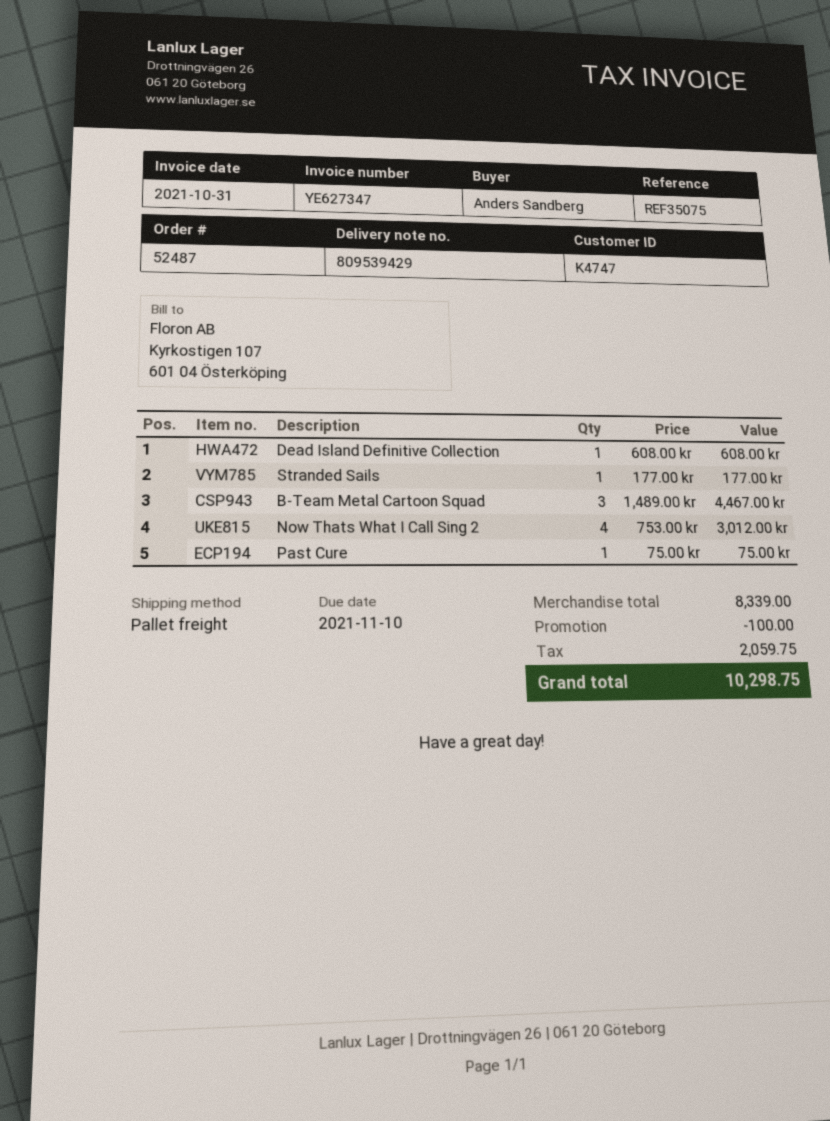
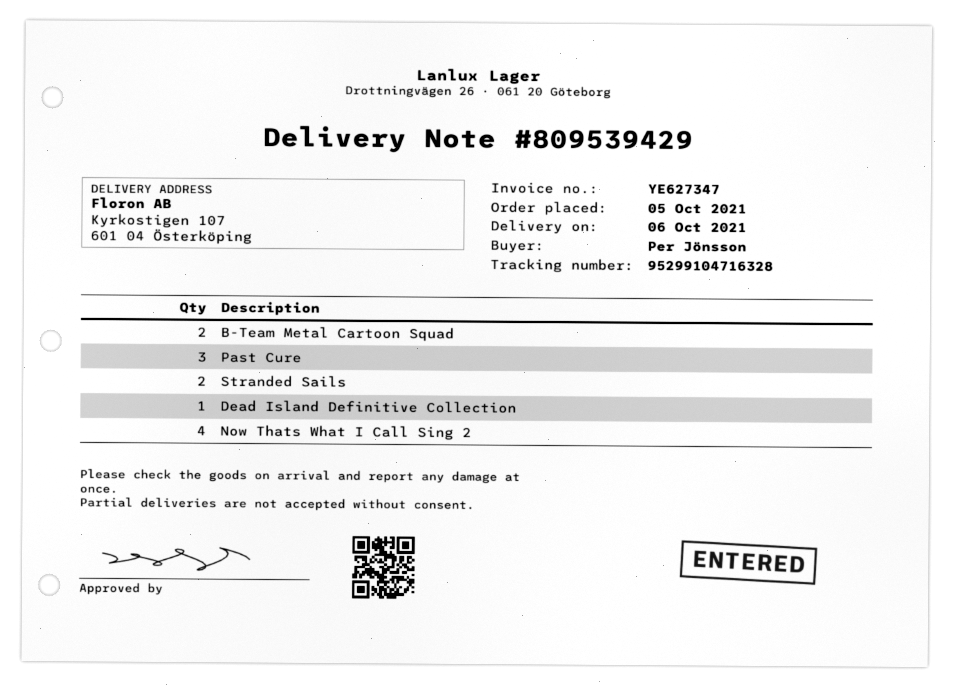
ordered by: Anders Sandberg -> Per Jönsson
Stranded Sails: 1 -> 2
B-Team Metal Cartoon Squad: 3 -> 2
Past Cure: 1 -> 3

